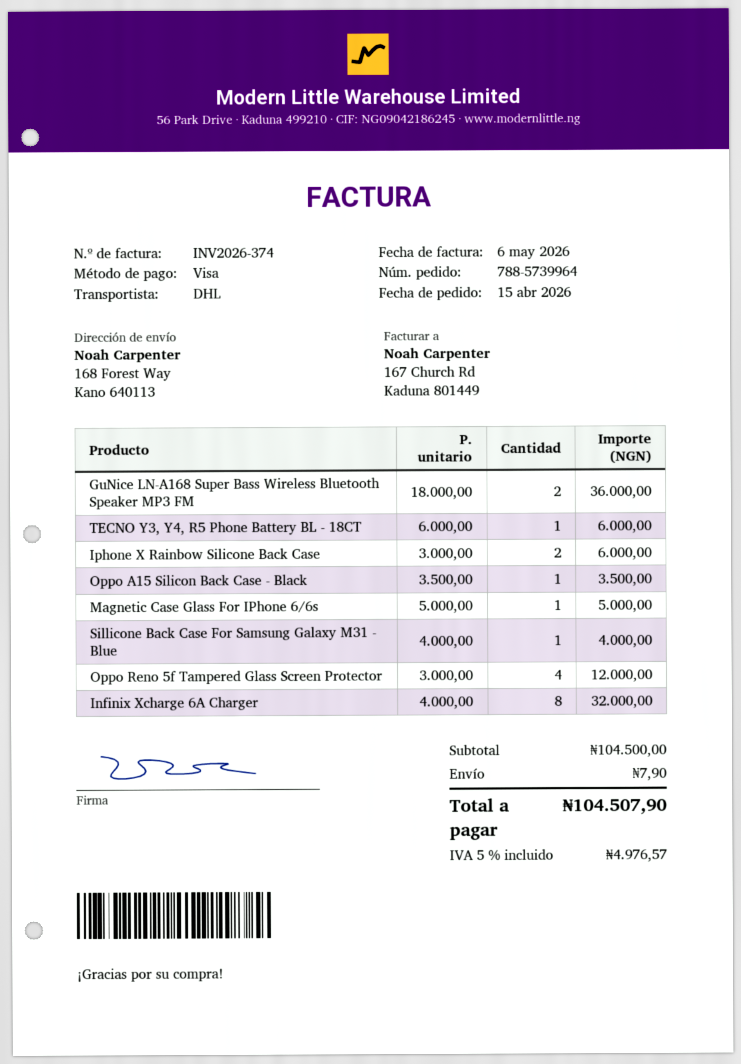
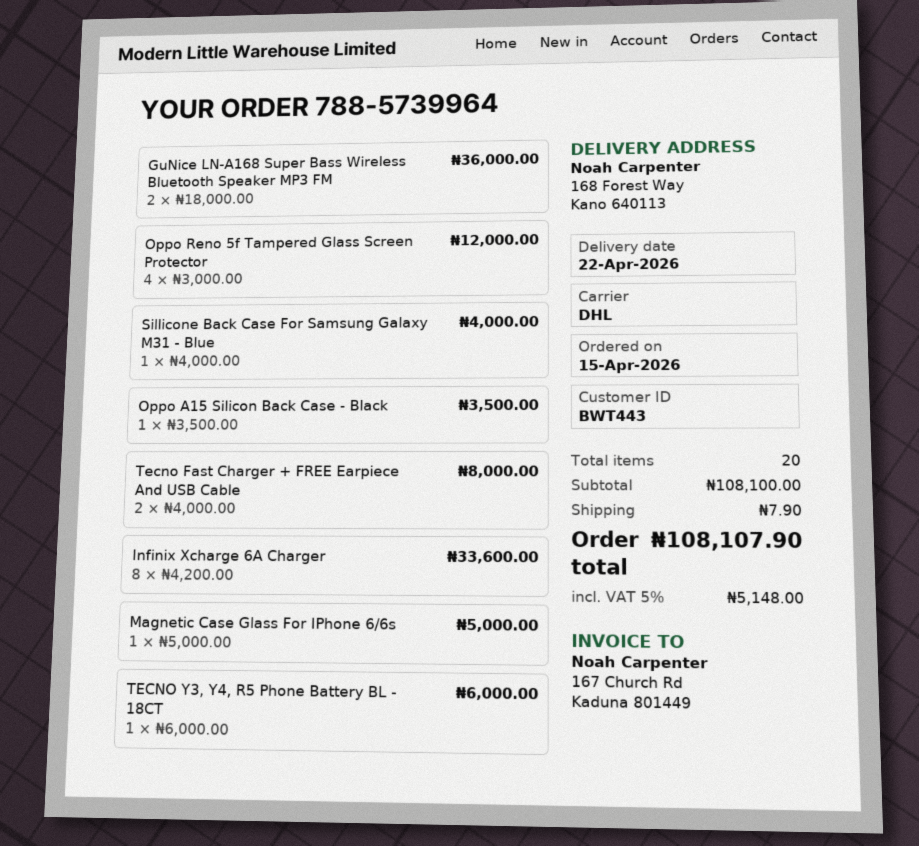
Iphone X Rainbow Silicone Back Case: 2 x 3000.00 = 6000.00 -> none
Infinix Xcharge 6A Charger: 8 x 4000.00 = 32000.00 -> 8 x 4200.00 = 33600.00
Tecno Fast Charger + FREE Earpiece And USB Cable: none -> 2 x 4000.00 = 8000.00
subtotal: 104500.00 -> 108100.00
tax: 5% = 4976.57 -> 5% = 5148.00
total: 104507.90 -> 108107.90

